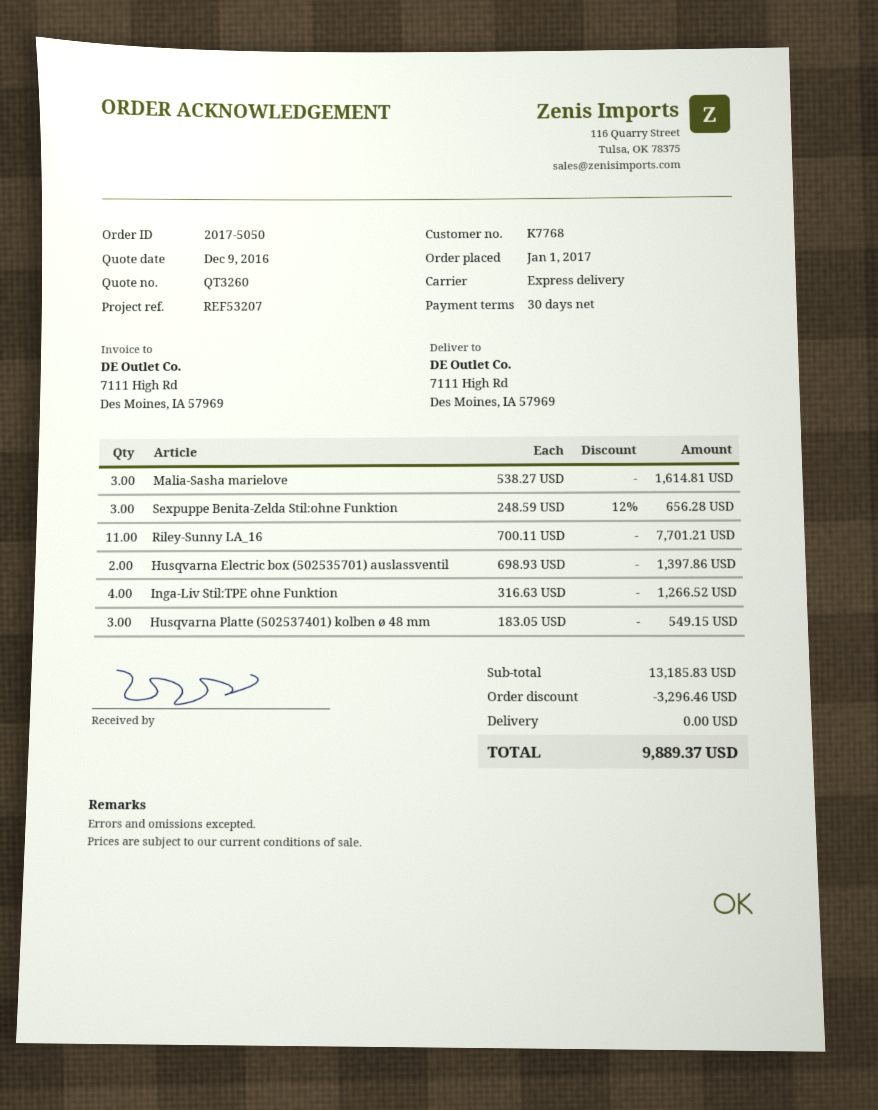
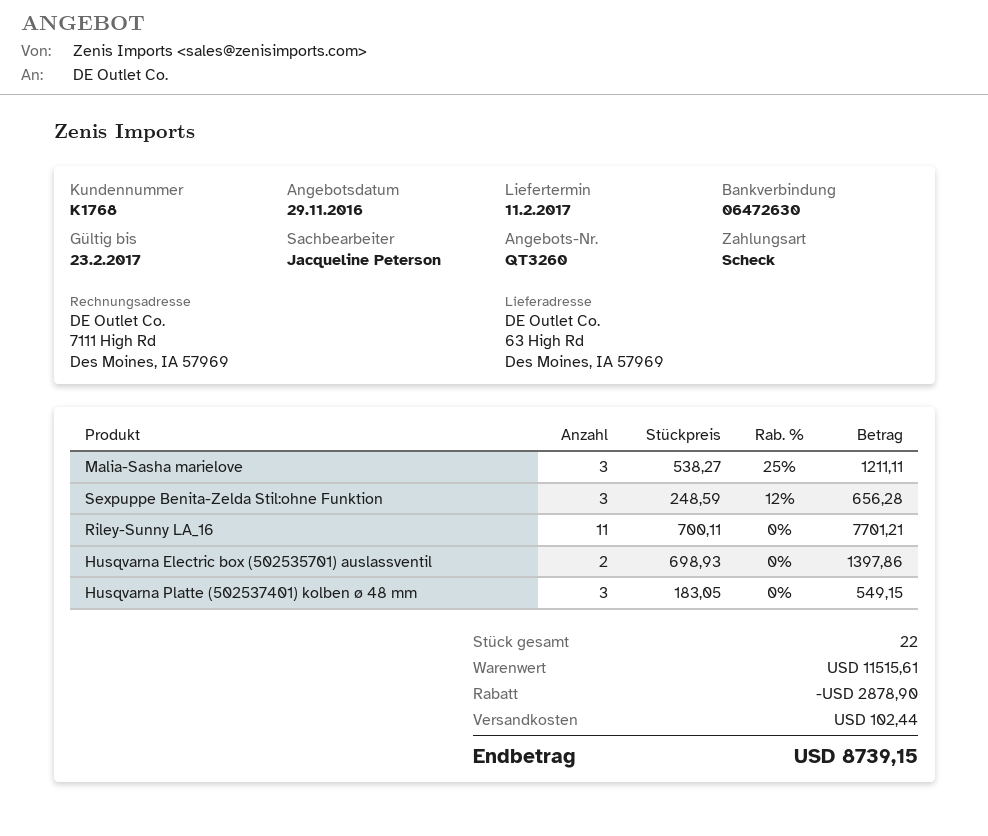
quote date: 2016-12-09 -> 2016-11-29
customer number: K7768 -> K1768
ship to: 7111 High Rd, Des Moines, IA 57969 -> 63 High Rd, Des Moines, IA 57969
Malia-Sasha marielove: 3 x 538.27 = 1614.81 -> 3 x 538.27 - 25% = 1211.11
Inga-Liv Stil:TPE ohne Funktion: 4 x 316.63 = 1266.52 -> none
subtotal: 13185.83 -> 11515.61
discount: 3296.46 -> 2878.90
shipping: 0.00 -> 102.44
total: 9889.37 -> 8739.15

